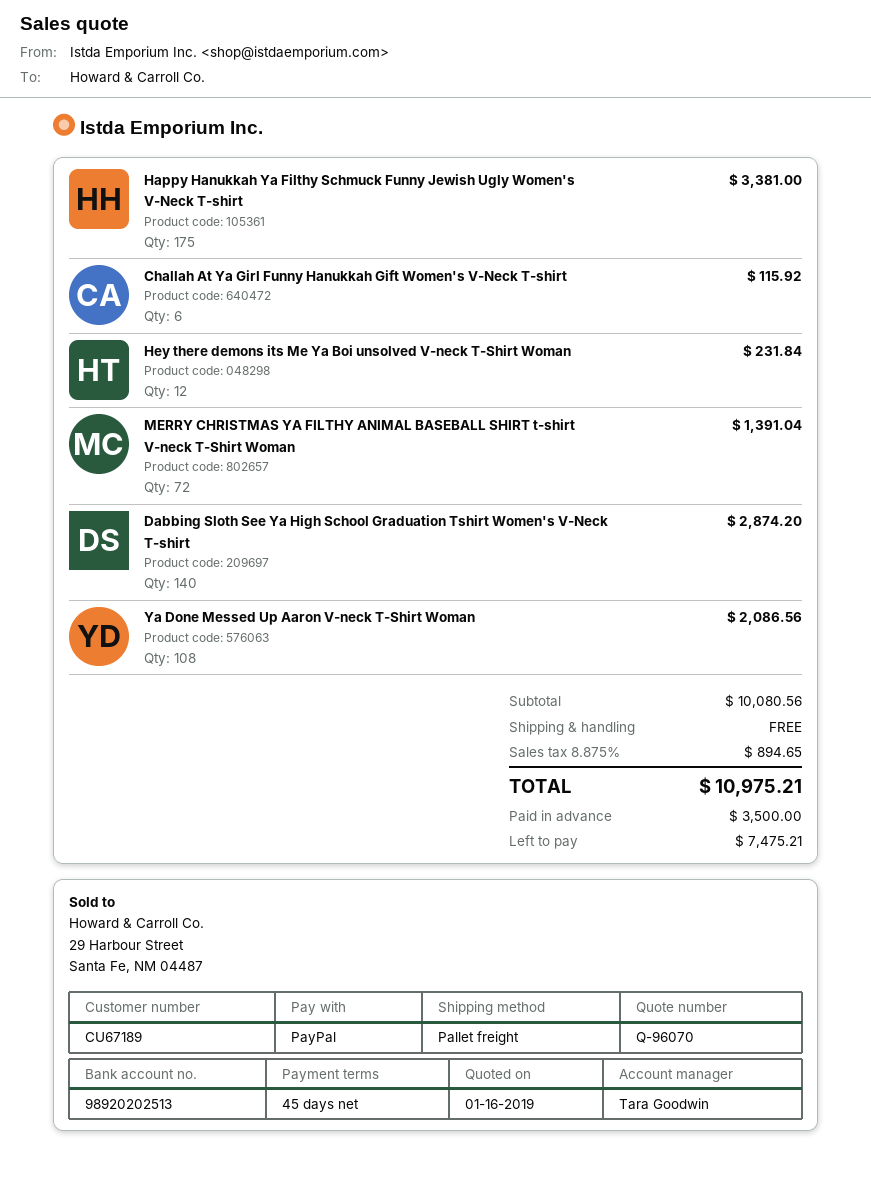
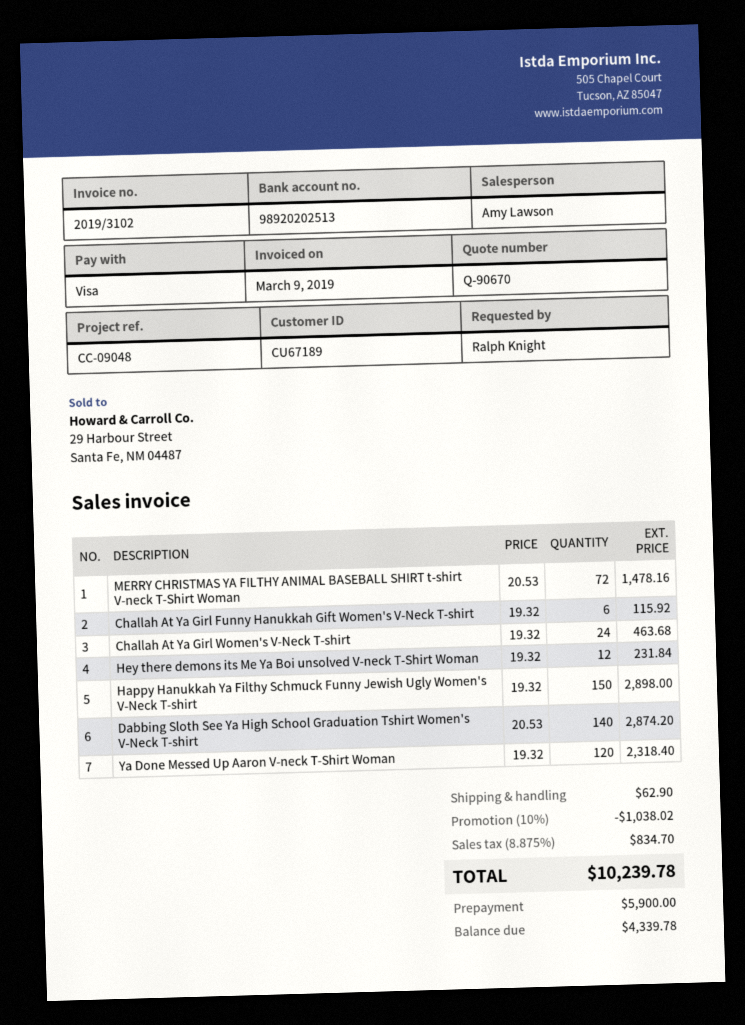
quote number: Q-96070 -> Q-90670
sales rep: Tara Goodwin -> Amy Lawson
payment method: PayPal -> Visa
Happy Hanukkah Ya Filthy Schmuck Funny Jewish Ugly Women's V-Neck T-shirt: 175 for 3381.00 -> 150 for 2898.00
MERRY CHRISTMAS YA FILTHY ANIMAL BASEBALL SHIRT t-shirt V-neck T-Shirt Woman: 72 for 1391.04 -> 72 for 1478.16
Ya Done Messed Up Aaron V-neck T-Shirt Woman: 108 for 2086.56 -> 120 for 2318.40
Challah At Ya Girl Women's V-Neck T-shirt: none -> 24 for 463.68
discount: none -> 10% = 1038.02
shipping: 0.00 -> 62.90
tax: 8.875% = 894.65 -> 8.875% = 834.70
total: 10975.21 -> 10239.78
deposit: 3500.00 -> 5900.00
balance: 7475.21 -> 4339.78

